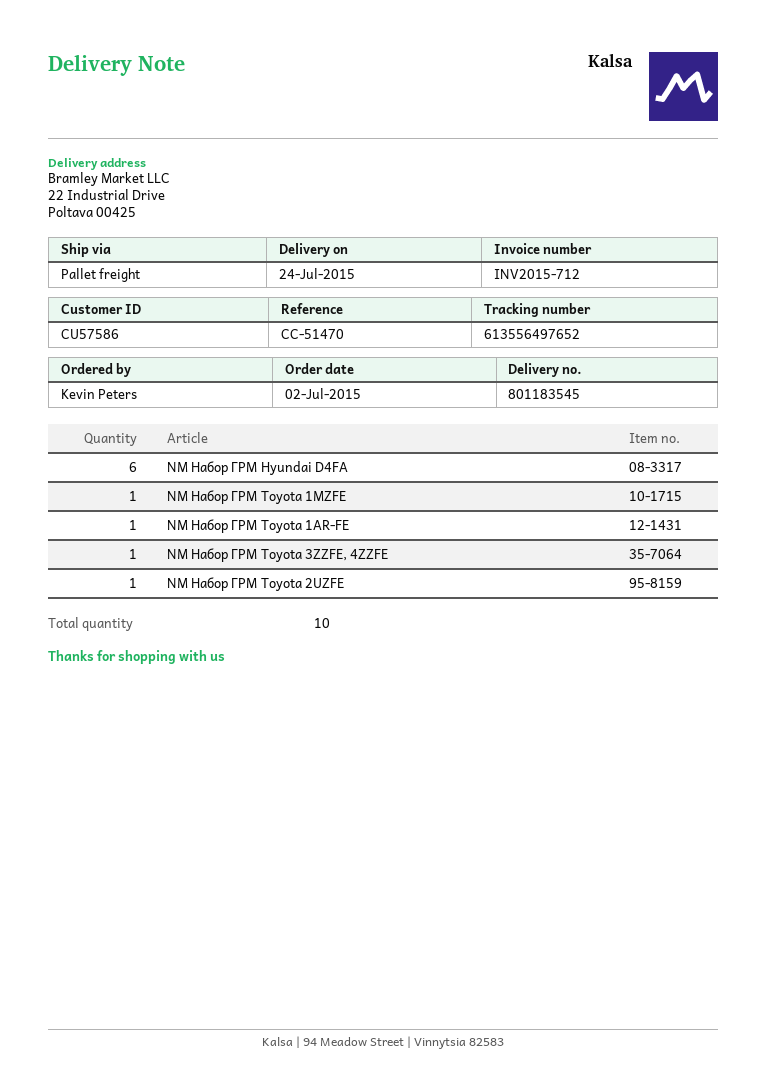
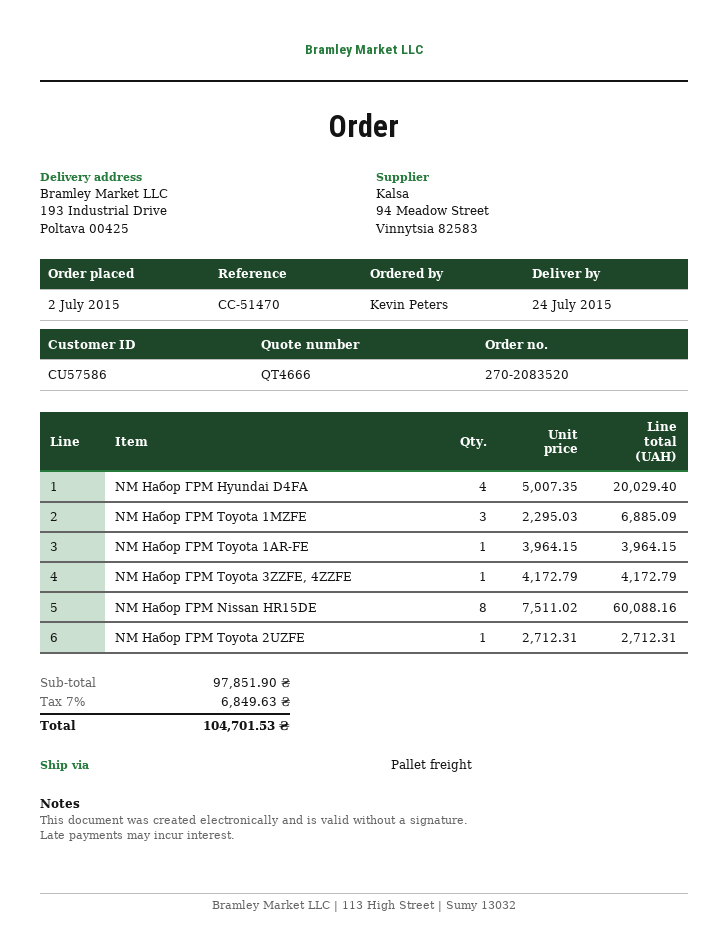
ship to: 22 Industrial Drive, Poltava 00425 -> 193 Industrial Drive, Poltava 00425
NM Набор ГРМ Hyundai D4FA: 6 -> 4
NM Набор ГРМ Toyota 1MZFE: 1 -> 3
NM Набор ГРМ Nissan HR15DE: none -> 8

